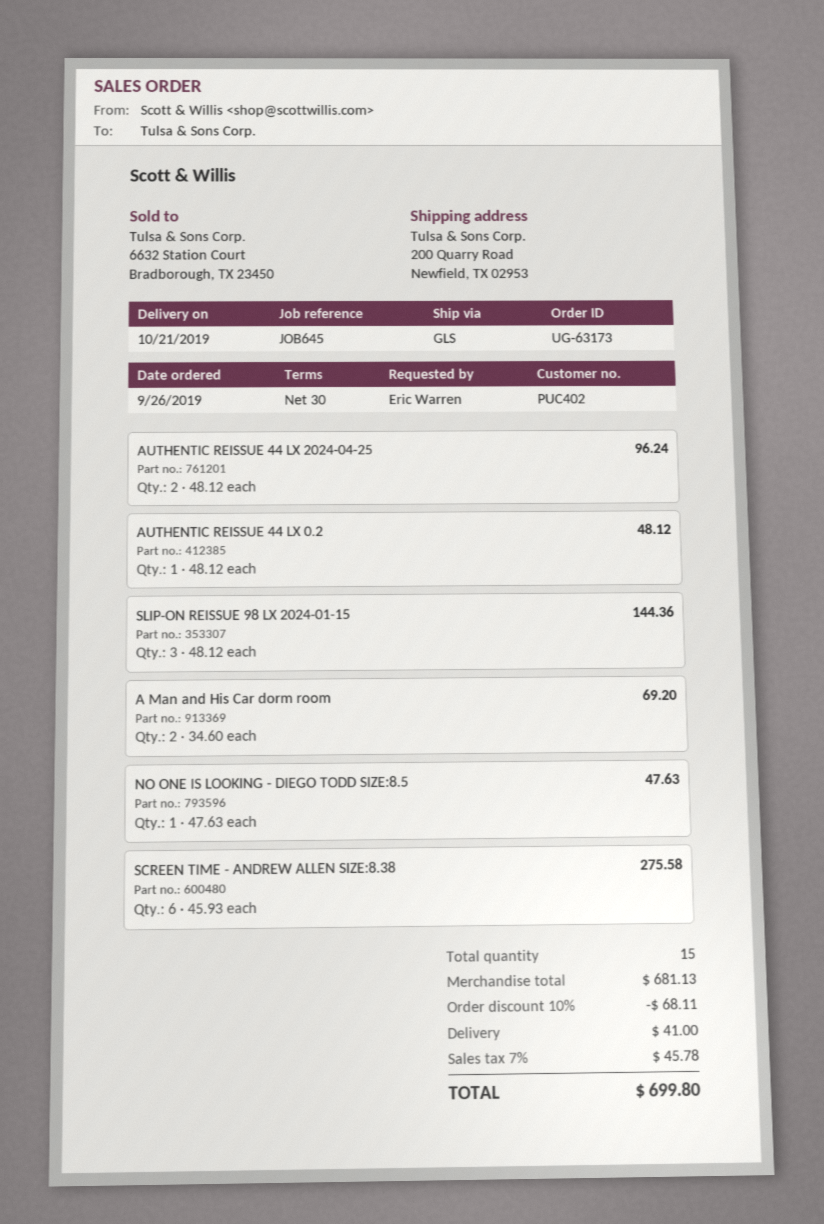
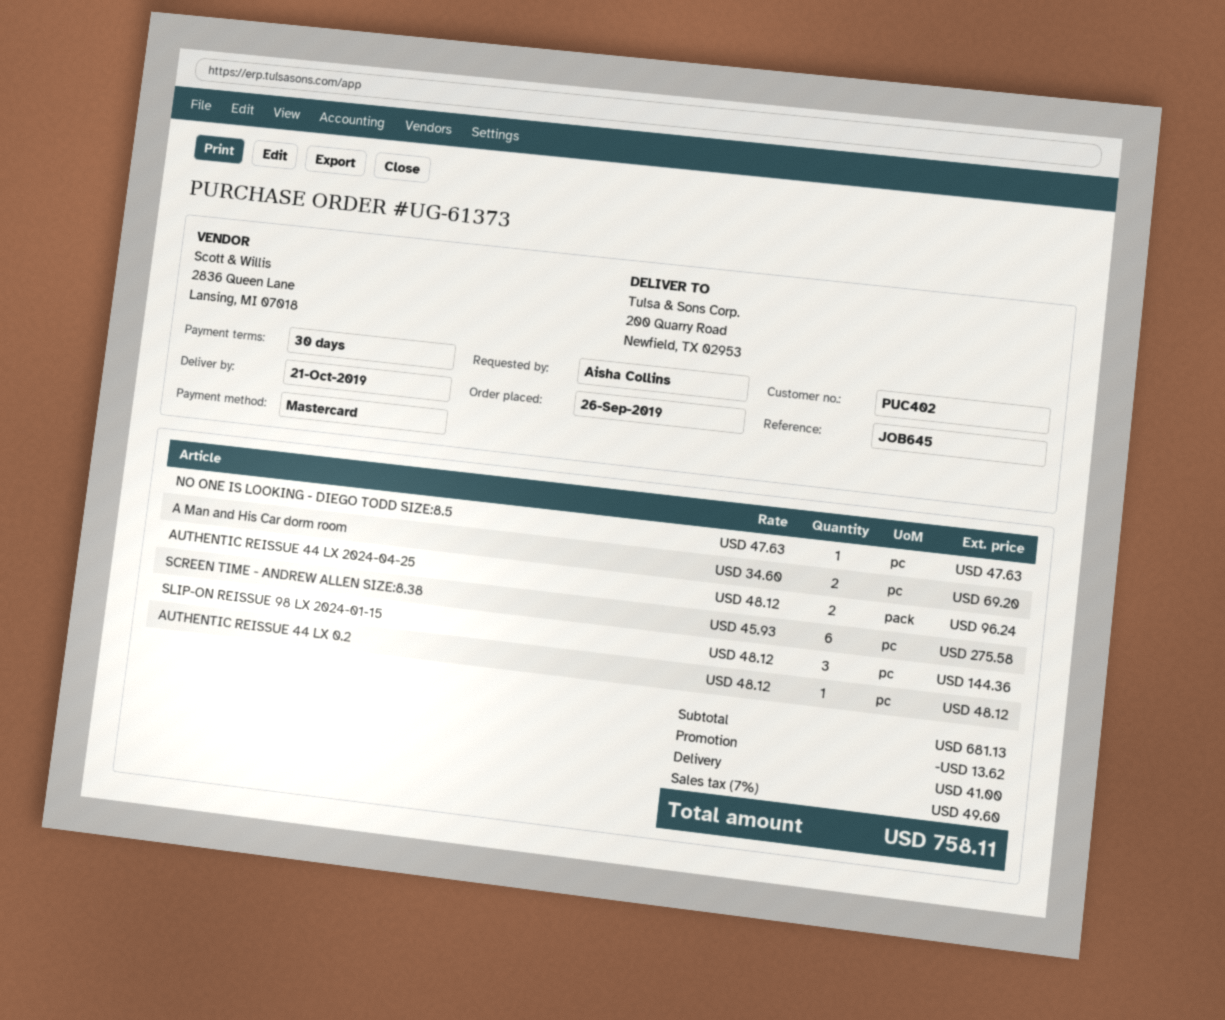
order number: UG-63173 -> UG-61373
ordered by: Eric Warren -> Aisha Collins
discount: 68.11 -> 13.62
tax: 7% = 45.78 -> 7% = 49.60
total: 699.80 -> 758.11

